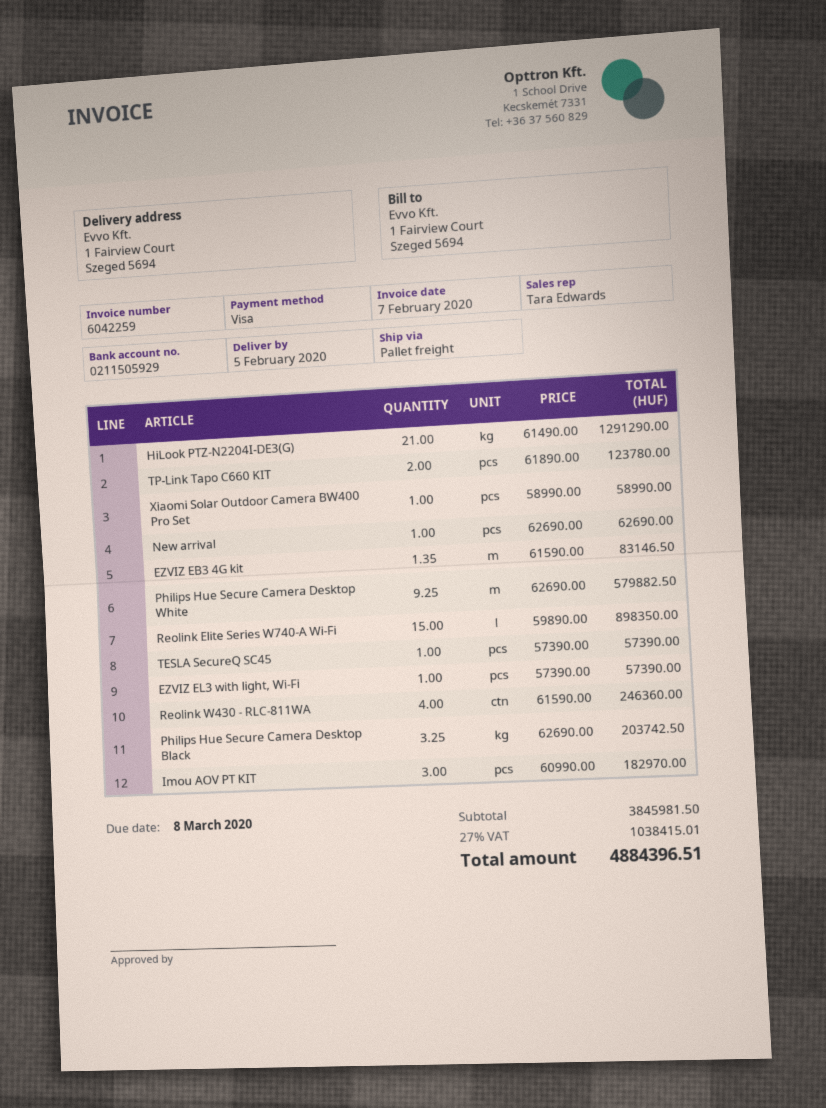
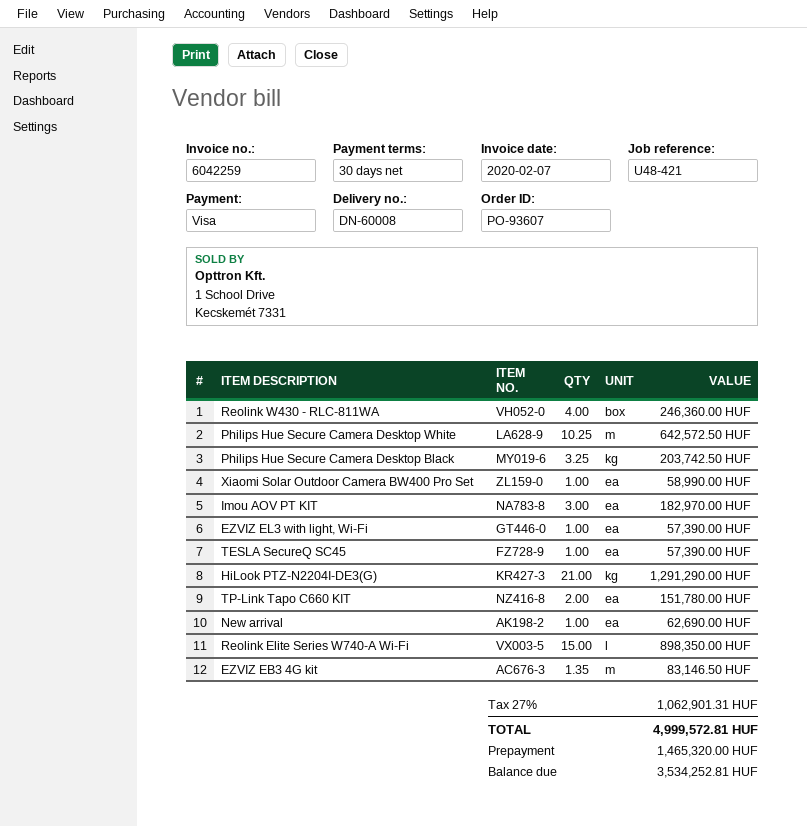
TP-Link Tapo C660 KIT: 2 for 123780.00 -> 2 for 151780.00
Philips Hue Secure Camera Desktop White: 9.25 for 579882.50 -> 10.25 for 642572.50
tax: 27% = 1038415.01 -> 27% = 1062901.31
total: 4884396.51 -> 4999572.81

